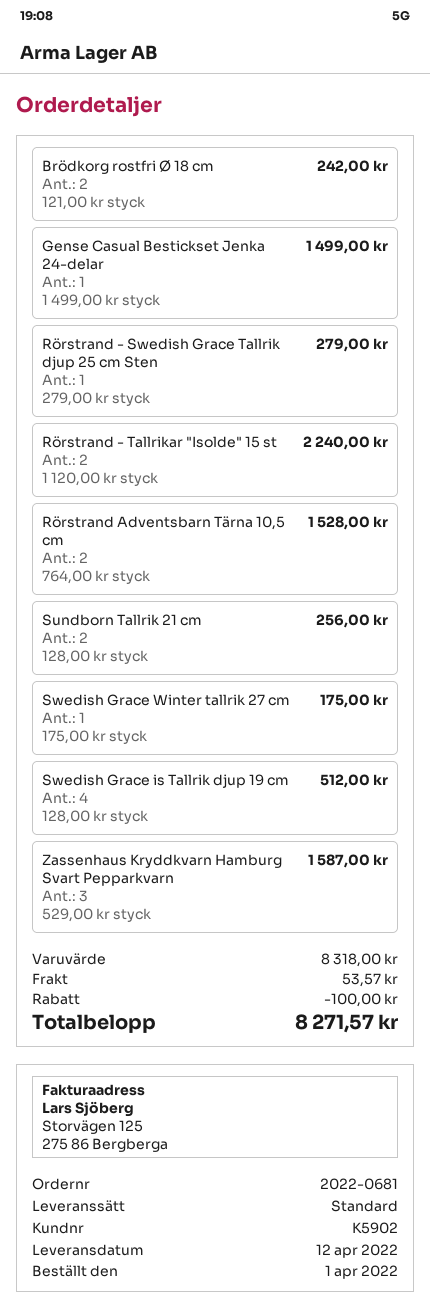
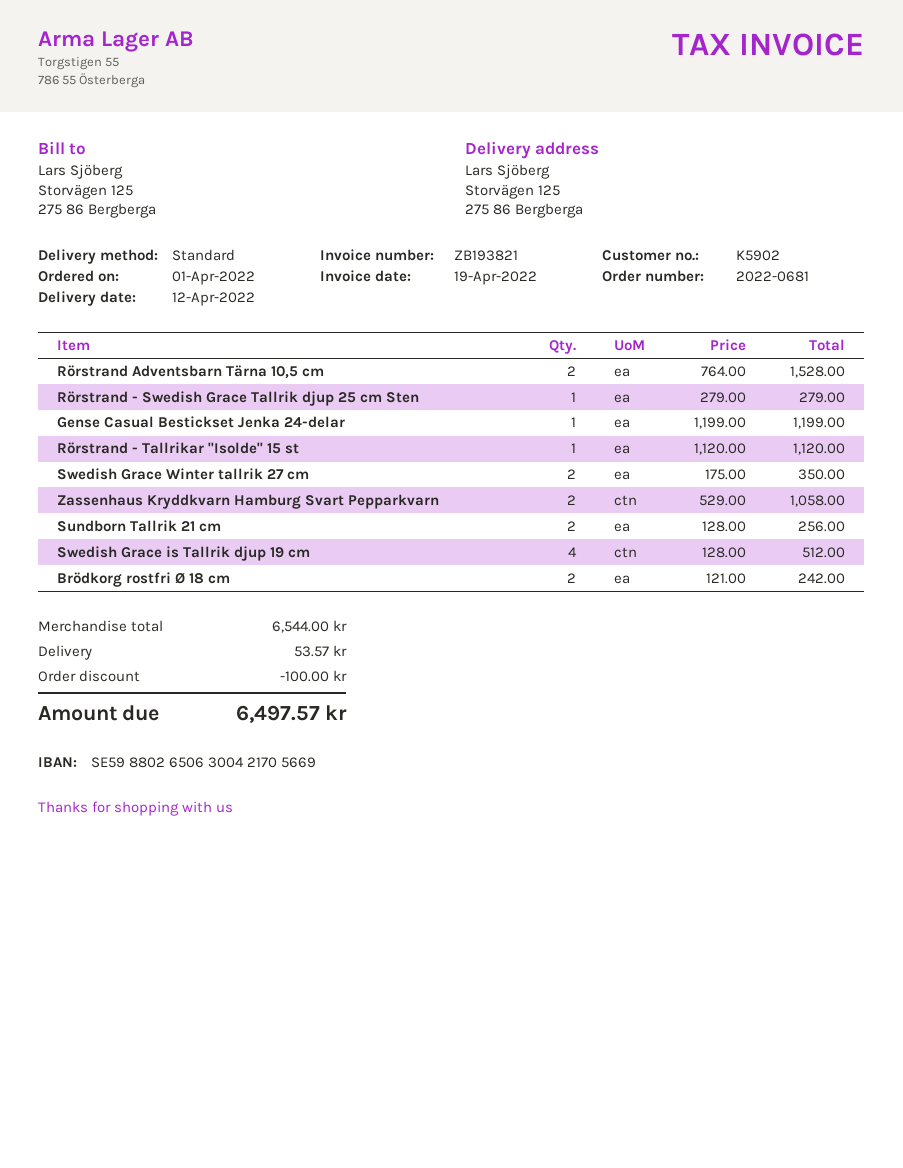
Gense Casual Bestickset Jenka 24-delar: 1 x 1499.00 = 1499.00 -> 1 x 1199.00 = 1199.00
Rörstrand - Tallrikar "Isolde" 15 st: 2 x 1120.00 = 2240.00 -> 1 x 1120.00 = 1120.00
Swedish Grace Winter tallrik 27 cm: 1 x 175.00 = 175.00 -> 2 x 175.00 = 350.00
Zassenhaus Kryddkvarn Hamburg Svart Pepparkvarn: 3 x 529.00 = 1587.00 -> 2 x 529.00 = 1058.00
subtotal: 8318.00 -> 6544.00
total: 8271.57 -> 6497.57

